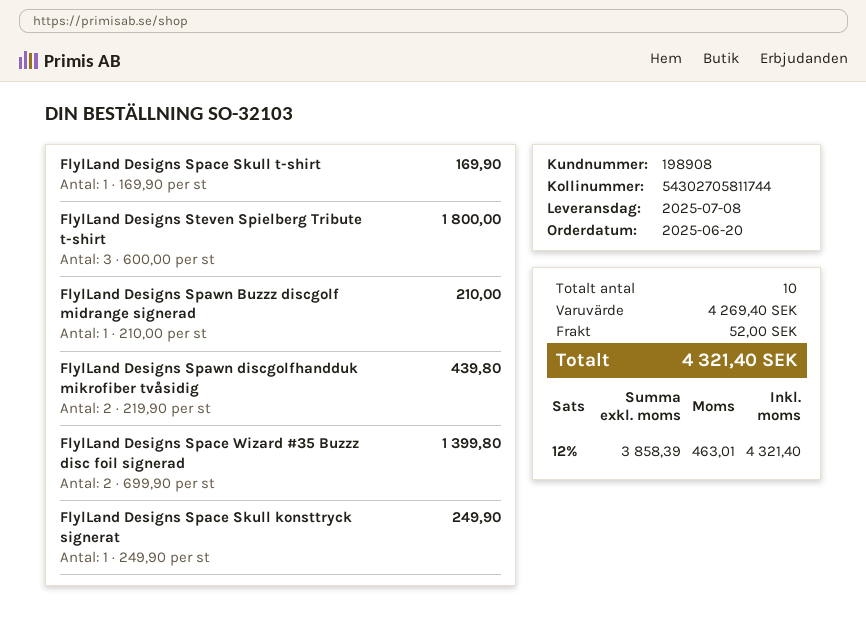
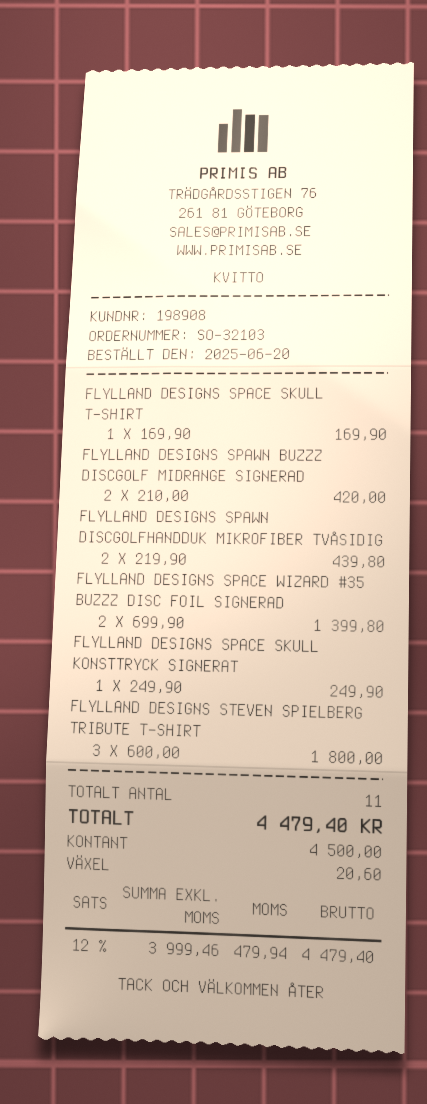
FlylLand Designs Spawn Buzzz discgolf midrange signerad: 1 x 210.00 = 210.00 -> 2 x 210.00 = 420.00
total quantity: 10 -> 11
shipping: 52.00 -> none
net: 3858.39 -> 3999.46
tax: 12% = 463.01 -> 12% = 479.94
total: 4321.40 -> 4479.40

